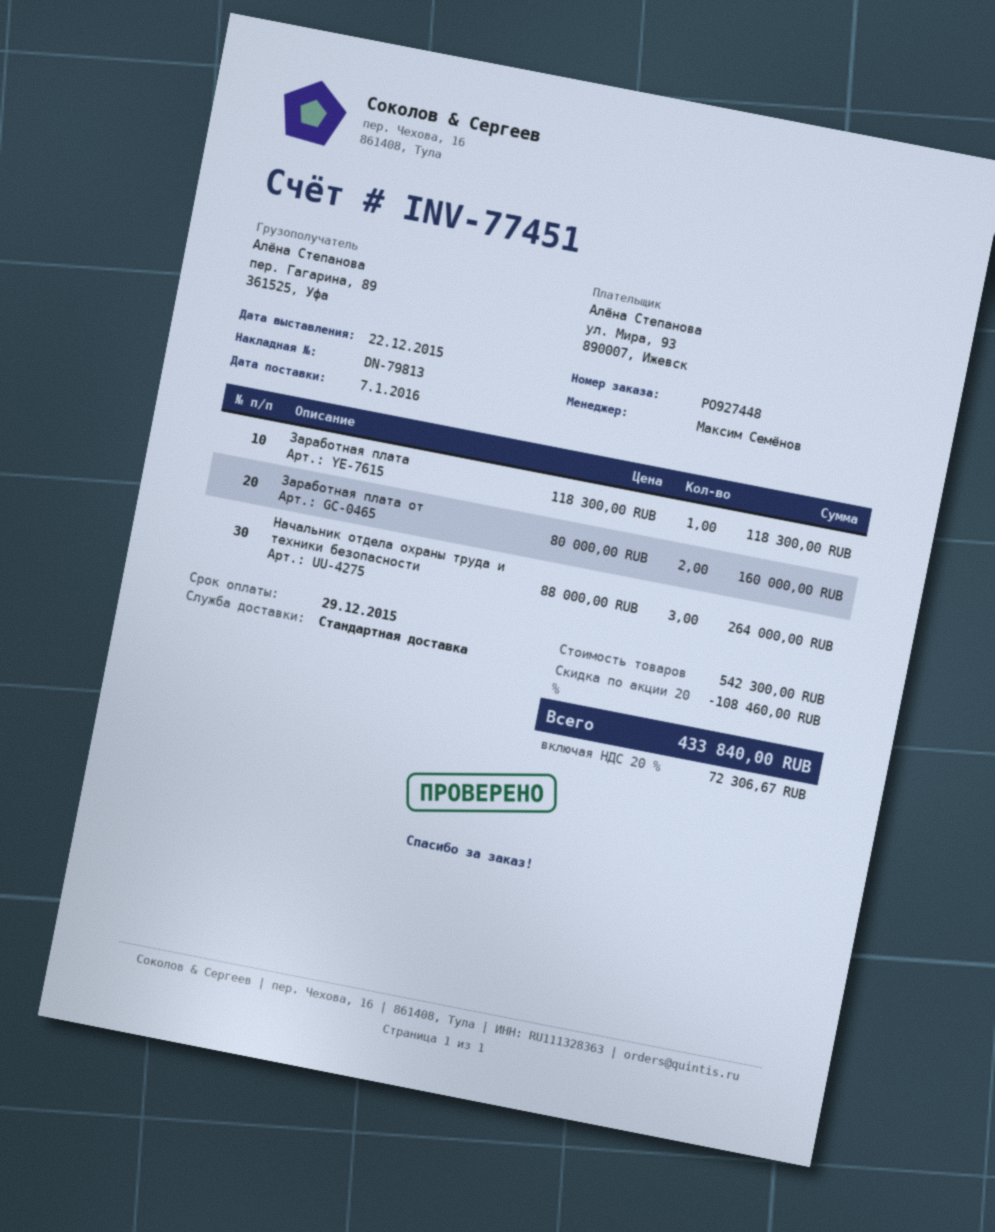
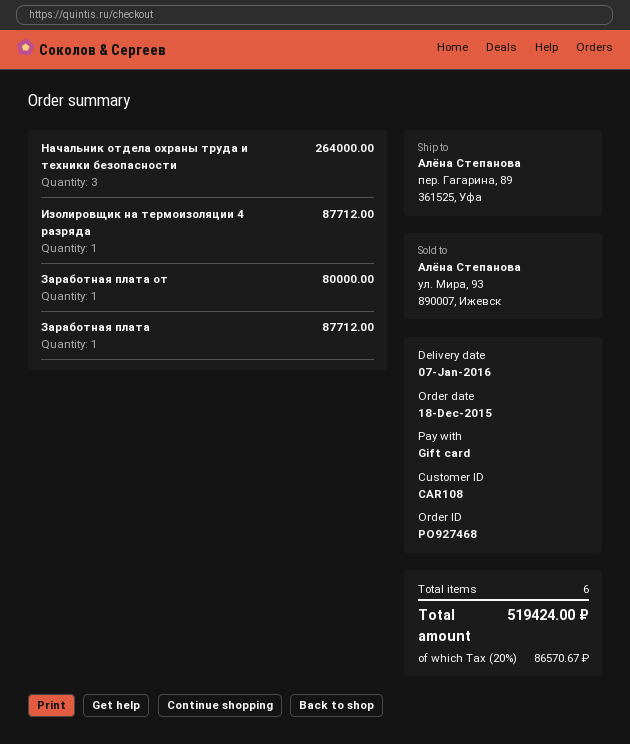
order number: PO927448 -> PO927468
Заработная плата: 1 for 118300.00 -> 1 for 87712.00
Заработная плата от: 2 for 160000.00 -> 1 for 80000.00
Изолировщик на термоизоляции 4 разряда: none -> 1 for 87712.00
discount: 20% = 108460.00 -> none
tax: 20% = 72306.67 -> 20% = 86570.67
total: 433840.00 -> 519424.00

